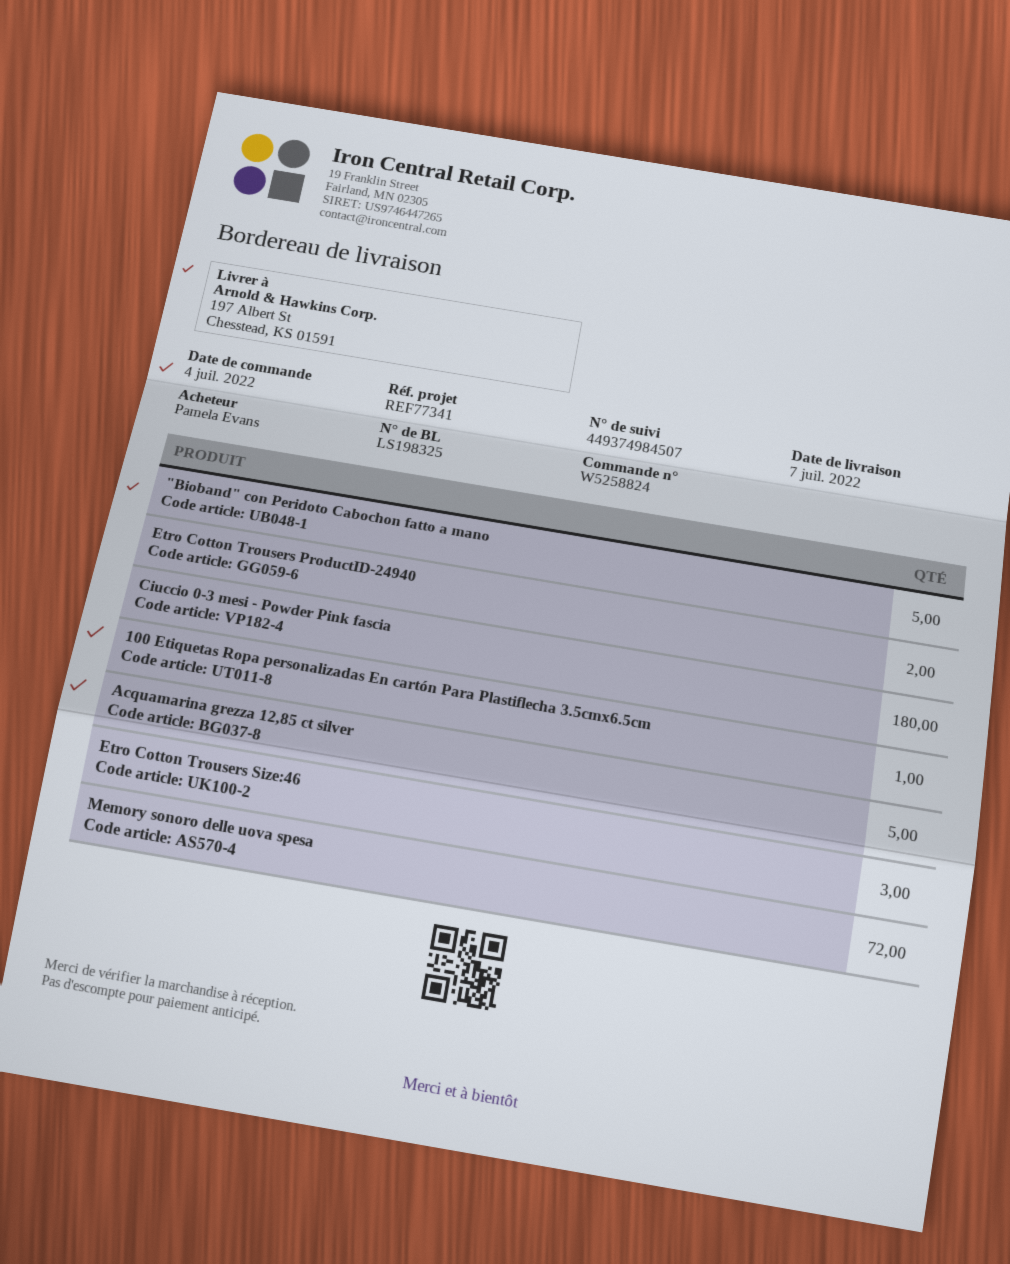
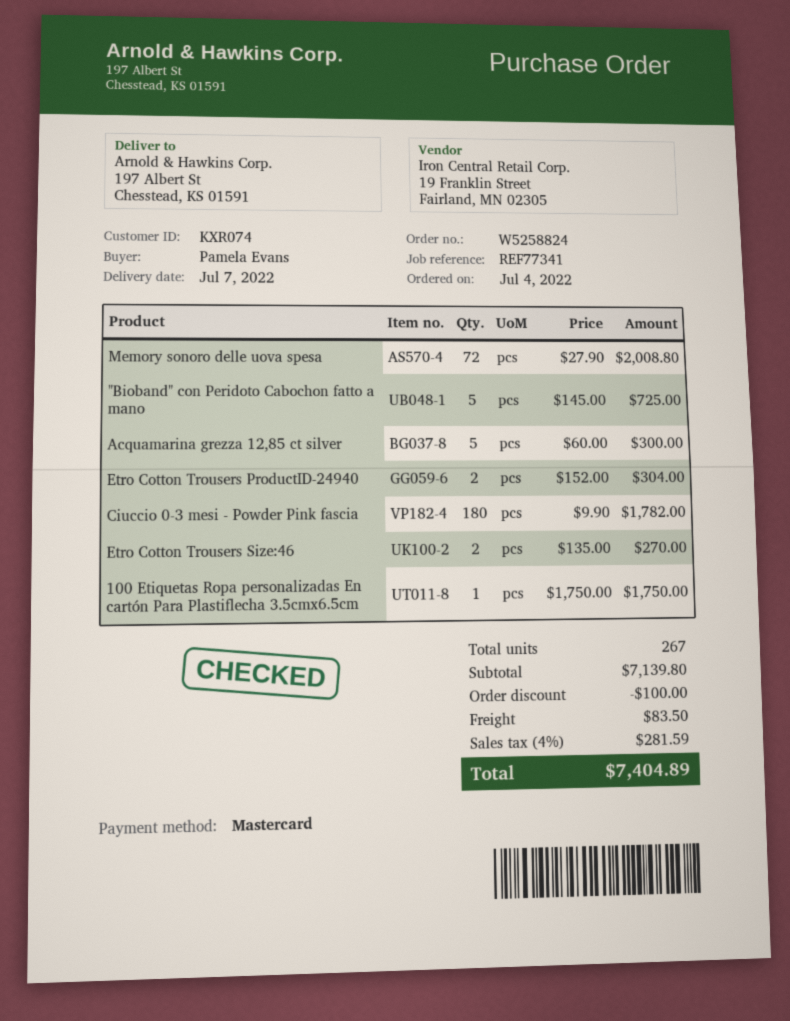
Etro Cotton Trousers Size:46: 3 -> 2

